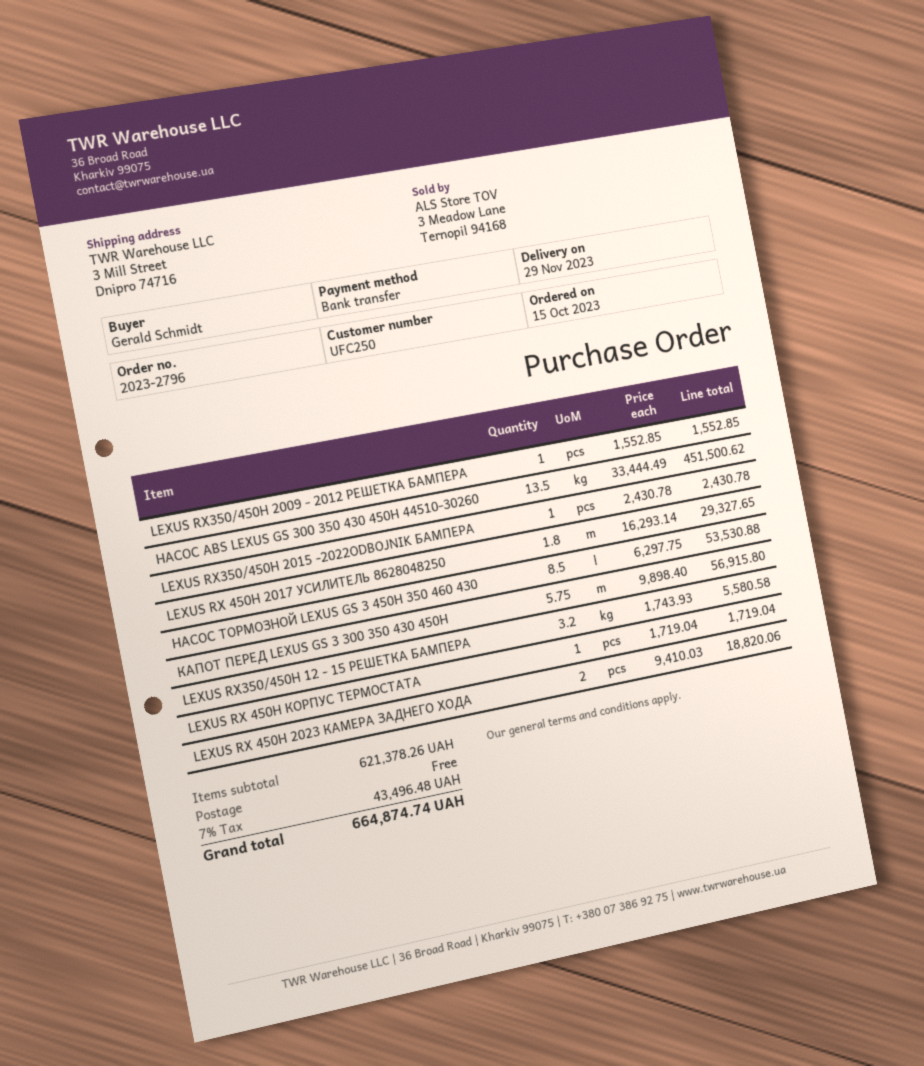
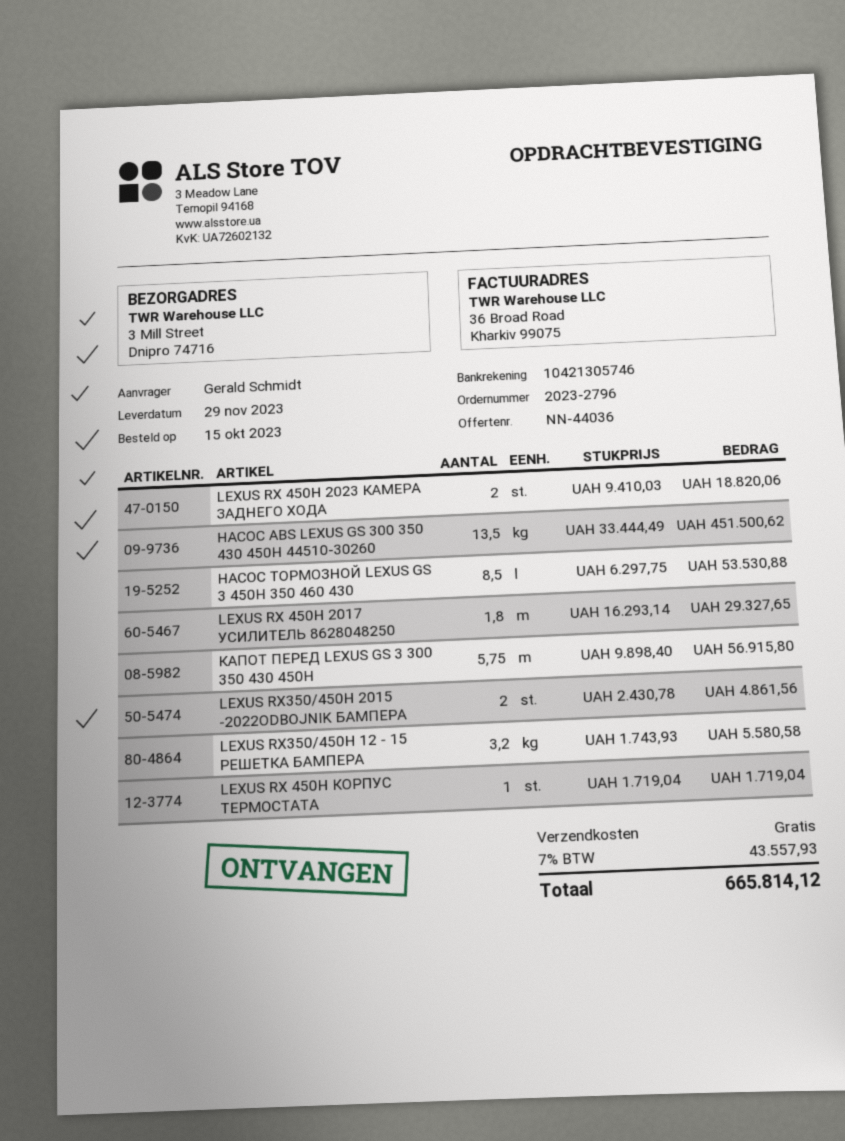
LEXUS RX350/450H 2009 - 2012 РЕШЕТКА БАМПЕРА: 1 x 1552.85 = 1552.85 -> none
LEXUS RX350/450H 2015 -2022ODBOJNIK БАМПЕРА: 1 x 2430.78 = 2430.78 -> 2 x 2430.78 = 4861.56
tax: 7% = 43496.48 -> 7% = 43557.93
total: 664874.74 -> 665814.12

